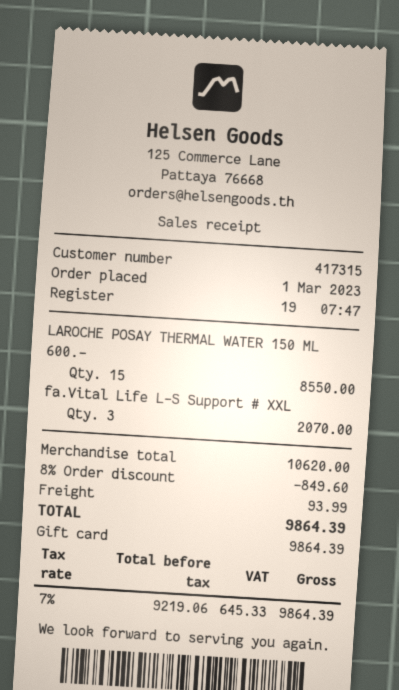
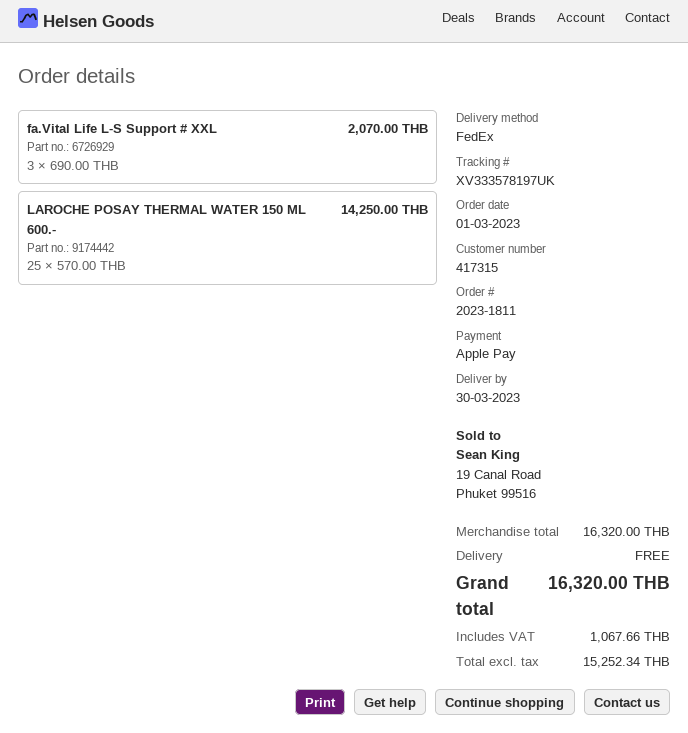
payment method: gift card -> Apple Pay
LAROCHE POSAY THERMAL WATER 150 ML 600.-: 15 for 8550.00 -> 25 for 14250.00
subtotal: 10620.00 -> 16320.00
discount: 8% = 849.60 -> none
shipping: 93.99 -> 0.00
net: 9219.06 -> 15252.34
tax: 645.33 -> 1067.66
total: 9864.39 -> 16320.00

